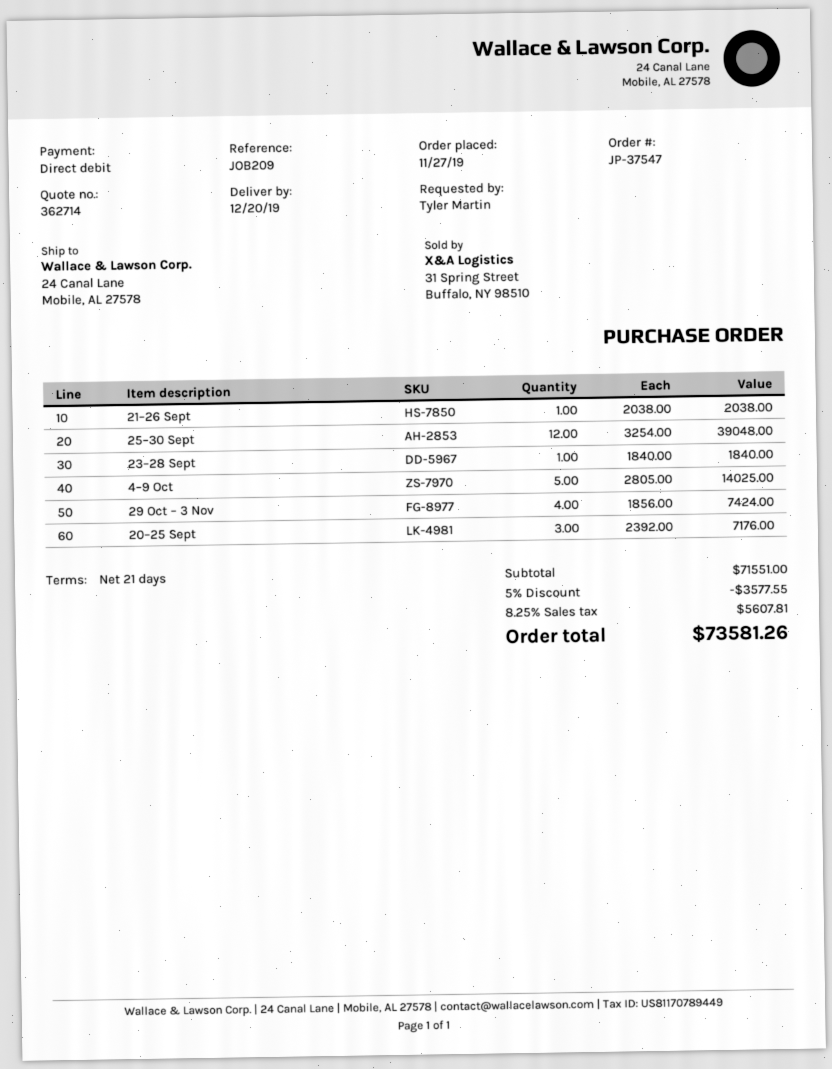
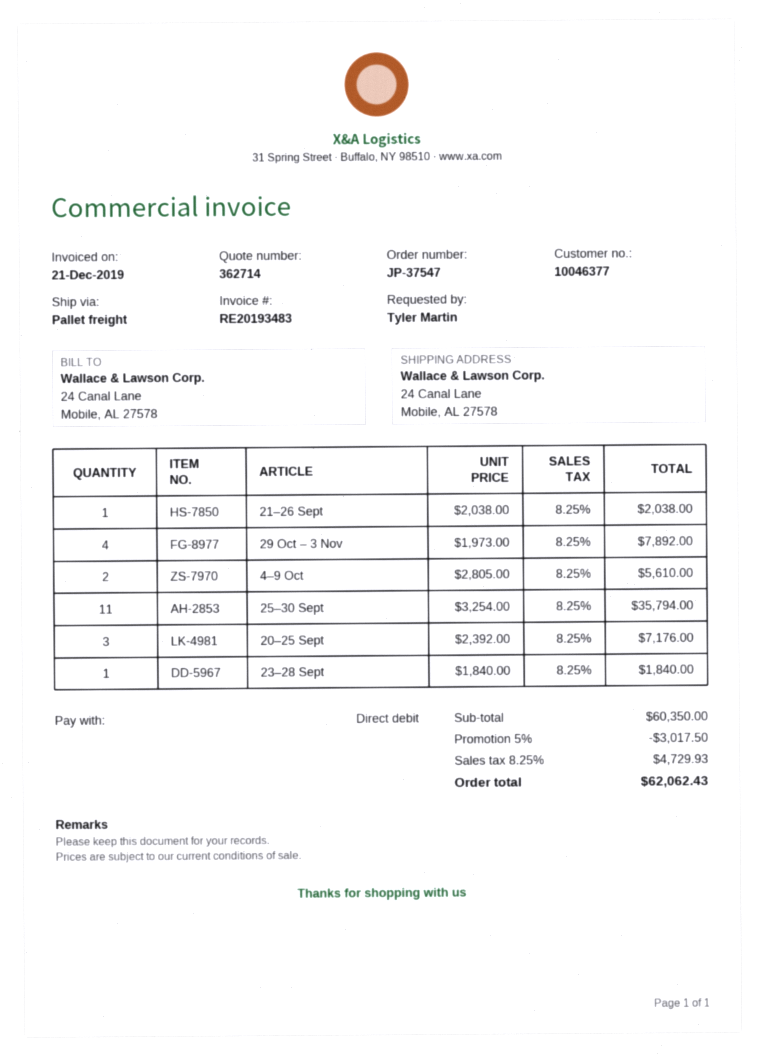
25–30 Sept: 12 x 3254.00 = 39048.00 -> 11 x 3254.00 = 35794.00
4–9 Oct: 5 x 2805.00 = 14025.00 -> 2 x 2805.00 = 5610.00
29 Oct – 3 Nov: 4 x 1856.00 = 7424.00 -> 4 x 1973.00 = 7892.00
subtotal: 71551.00 -> 60350.00
discount: 5% = 3577.55 -> 5% = 3017.50
tax: 8.25% = 5607.81 -> 8.25% = 4729.93
total: 73581.26 -> 62062.43

